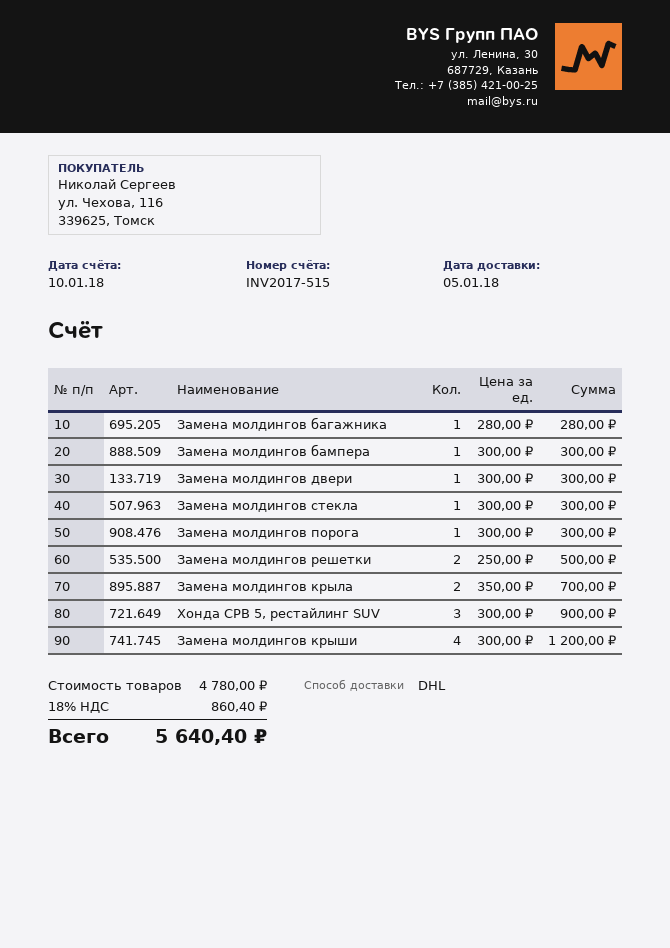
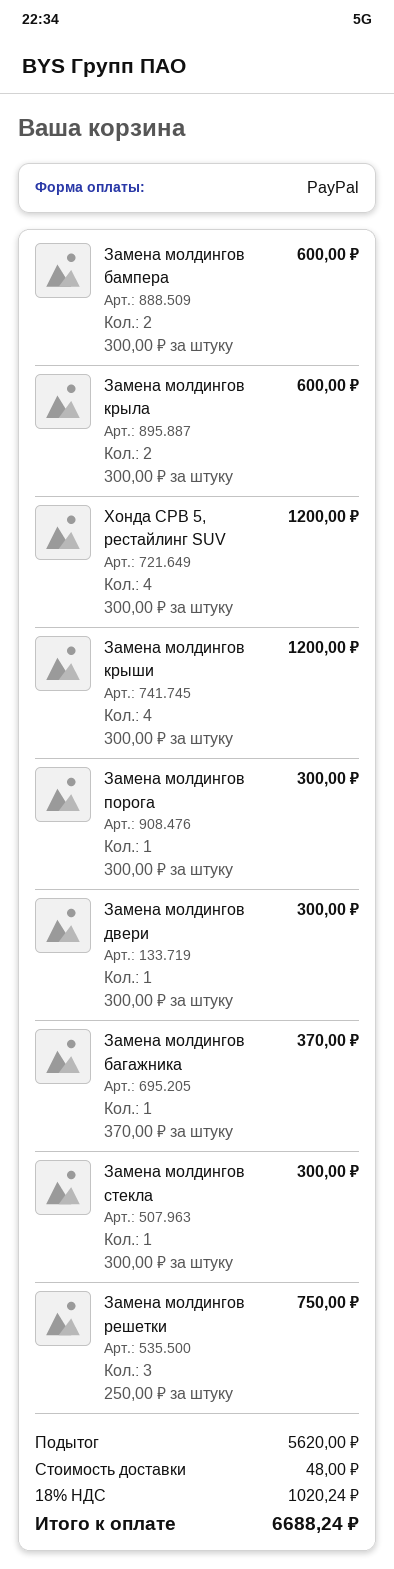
Замена молдингов багажника: 1 x 280.00 = 280.00 -> 1 x 370.00 = 370.00
Замена молдингов бампера: 1 x 300.00 = 300.00 -> 2 x 300.00 = 600.00
Замена молдингов решетки: 2 x 250.00 = 500.00 -> 3 x 250.00 = 750.00
Замена молдингов крыла: 2 x 350.00 = 700.00 -> 2 x 300.00 = 600.00
Хонда СРВ 5, рестайлинг SUV: 3 x 300.00 = 900.00 -> 4 x 300.00 = 1200.00
subtotal: 4780.00 -> 5620.00
shipping: none -> 48.00
tax: 18% = 860.40 -> 18% = 1020.24
total: 5640.40 -> 6688.24

